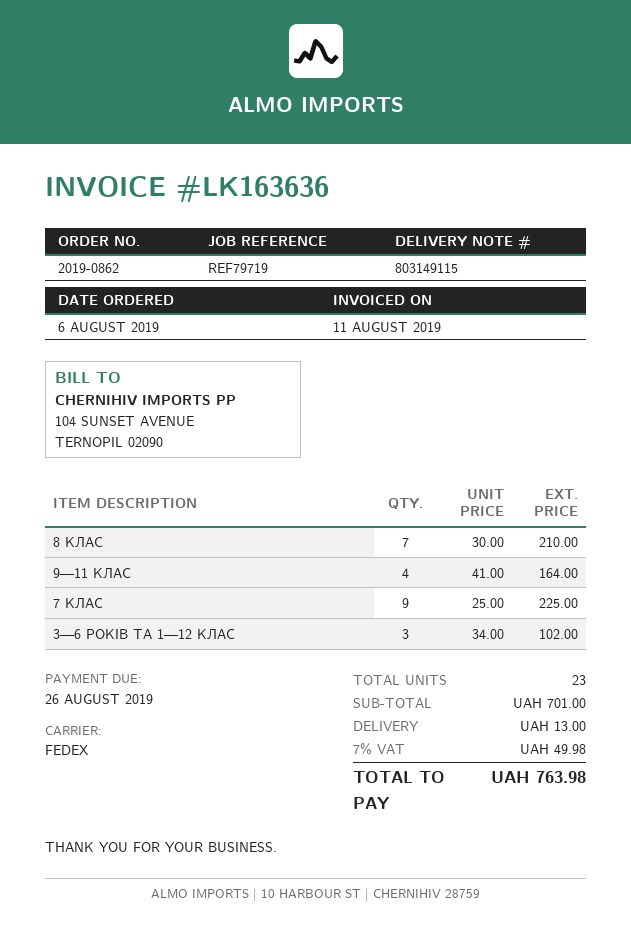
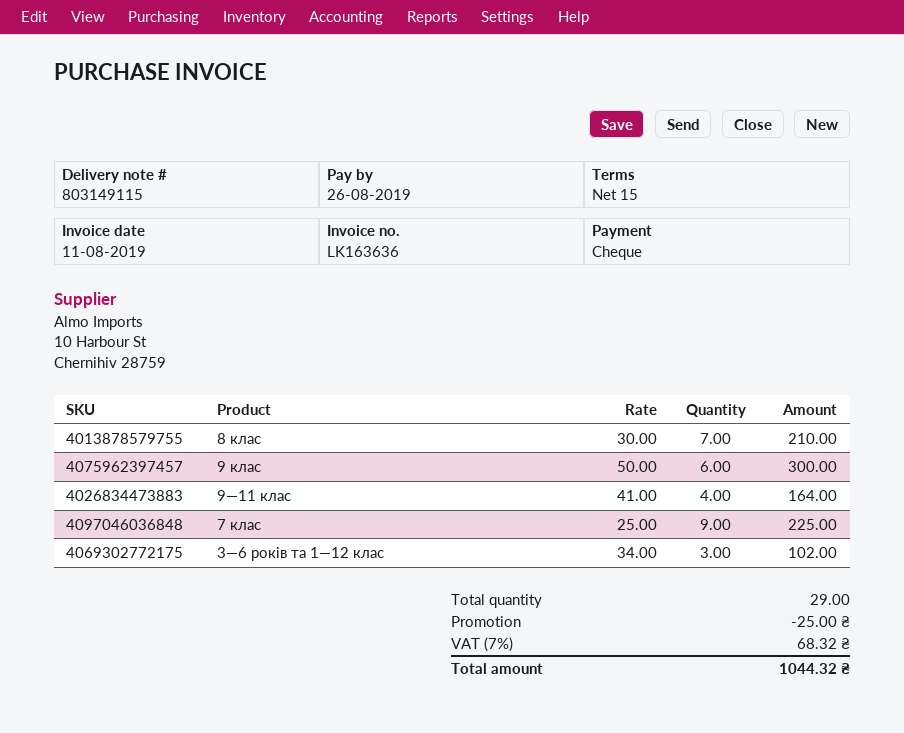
9 клас: none -> 6 x 50.00 = 300.00
total quantity: 23 -> 29
discount: none -> 25.00
shipping: 13.00 -> none
tax: 7% = 49.98 -> 7% = 68.32
total: 763.98 -> 1044.32

